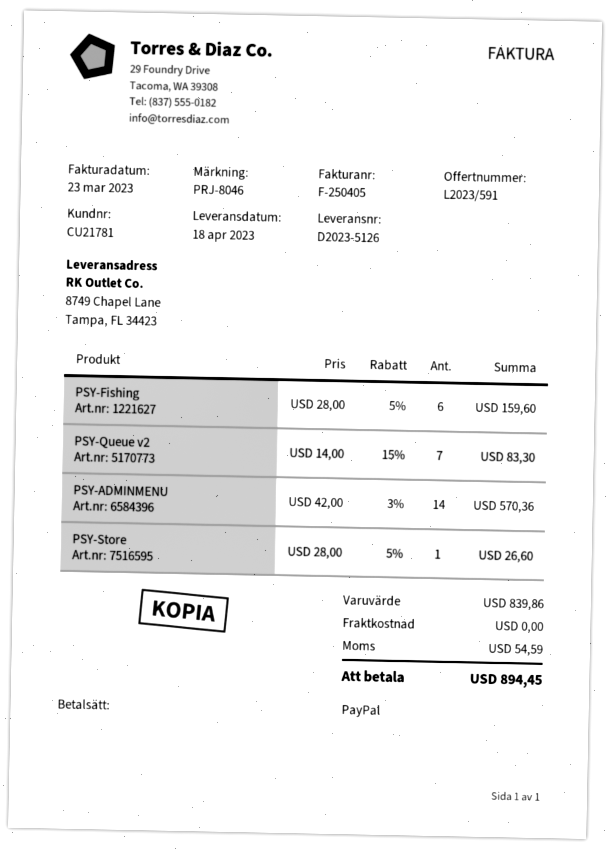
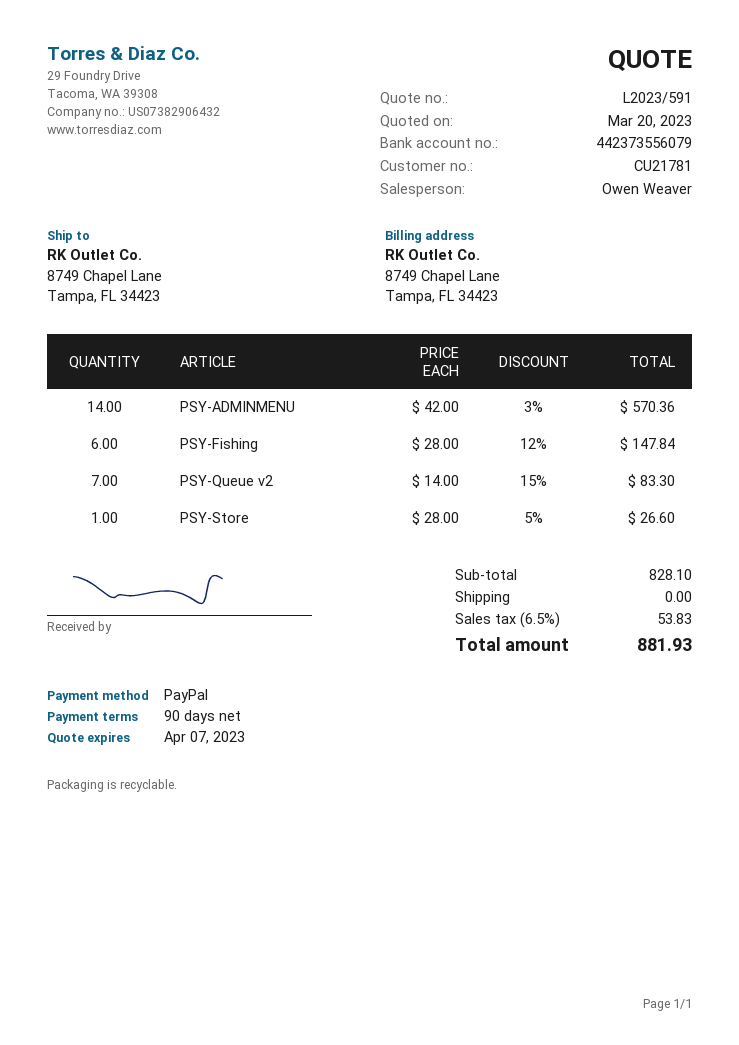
PSY-Fishing: 6 x 28.00 - 5% = 159.60 -> 6 x 28.00 - 12% = 147.84
subtotal: 839.86 -> 828.10
tax: 54.59 -> 53.83
total: 894.45 -> 881.93

